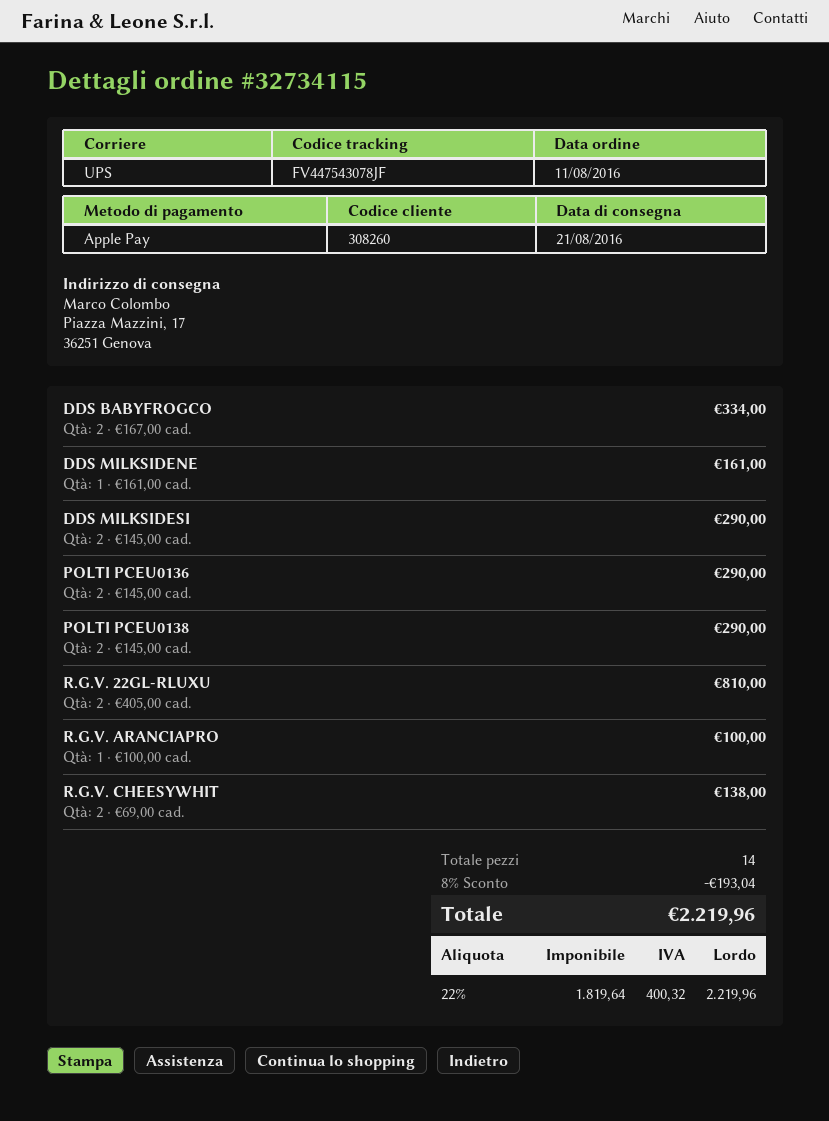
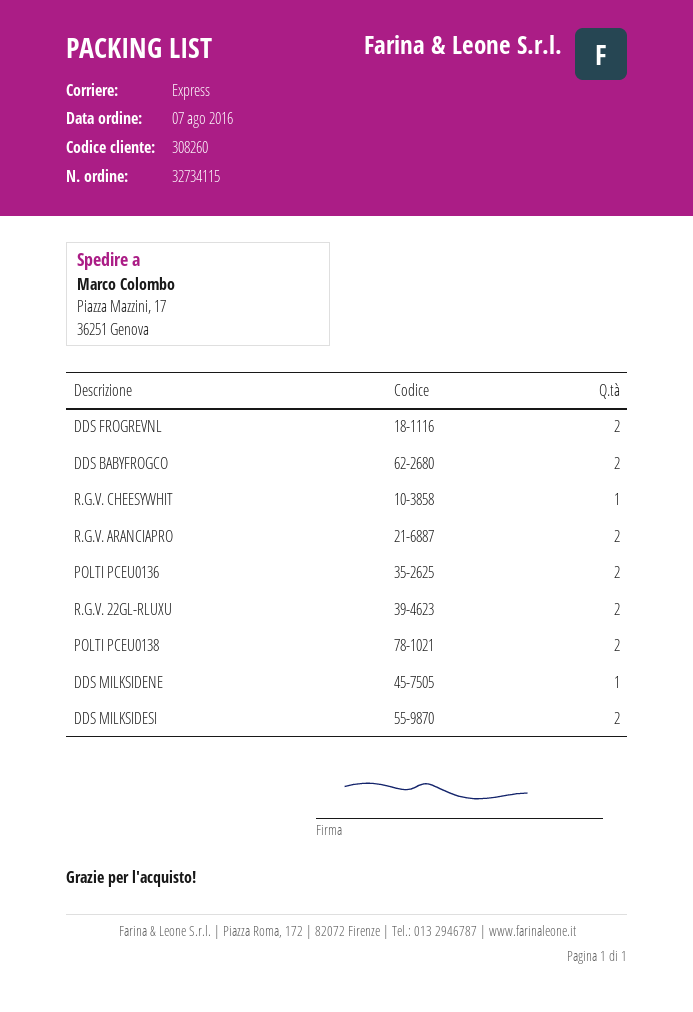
order date: 2016-08-11 -> 2016-08-07
shipping method: UPS -> express
R.G.V. ARANCIAPRO: 1 -> 2
R.G.V. CHEESYWHIT: 2 -> 1
DDS FROGREVNL: none -> 2

